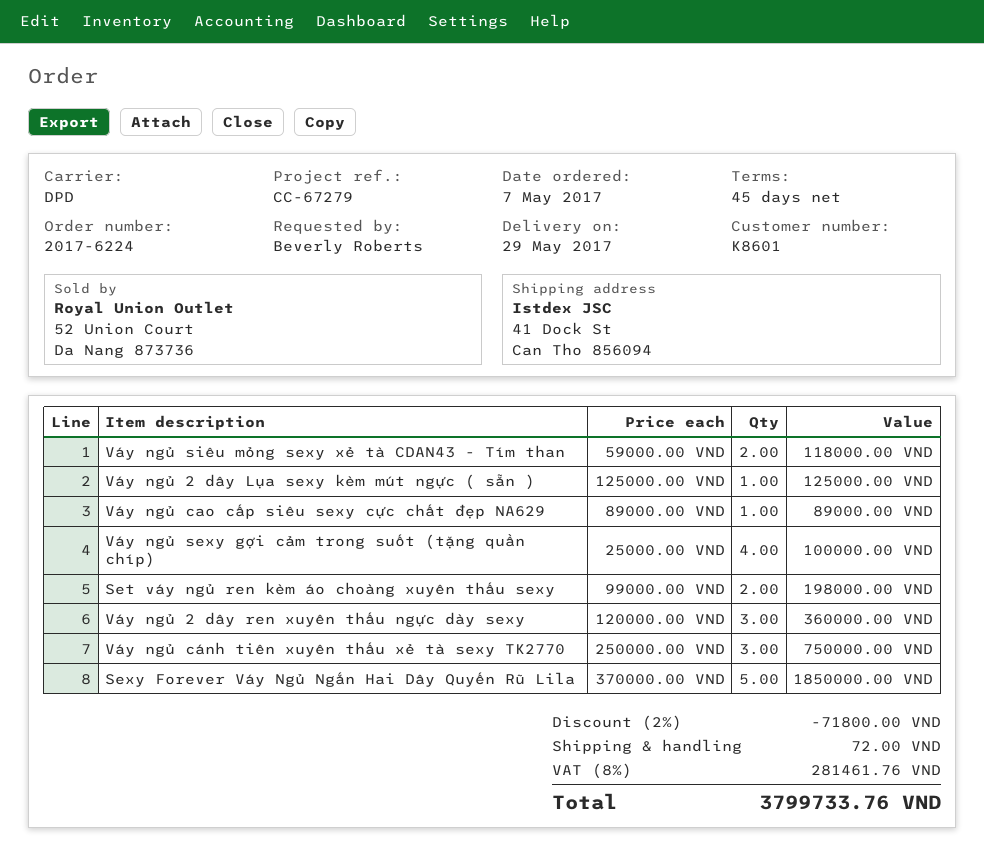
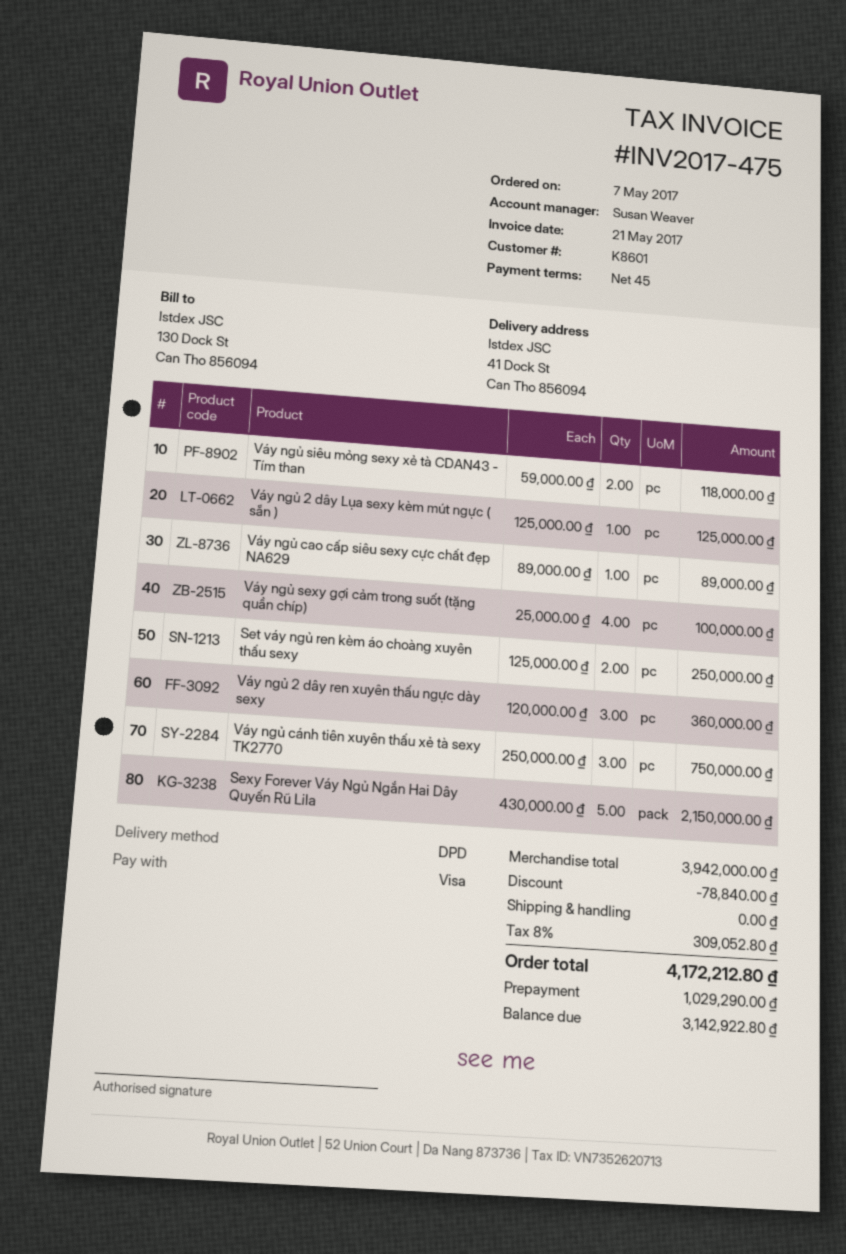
Set váy ngủ ren kèm áo choàng xuyên thấu sexy: 2 x 99000.00 = 198000.00 -> 2 x 125000.00 = 250000.00
Sexy Forever Váy Ngủ Ngắn Hai Dây Quyến Rũ Lila: 5 x 370000.00 = 1850000.00 -> 5 x 430000.00 = 2150000.00
discount: 71800.00 -> 78840.00
shipping: 72.00 -> 0.00
tax: 8% = 281461.76 -> 8% = 309052.80
total: 3799733.76 -> 4172212.80

